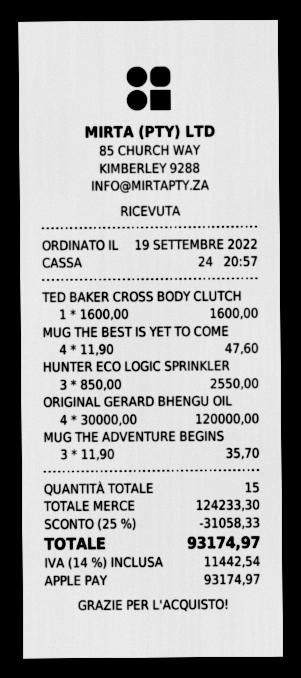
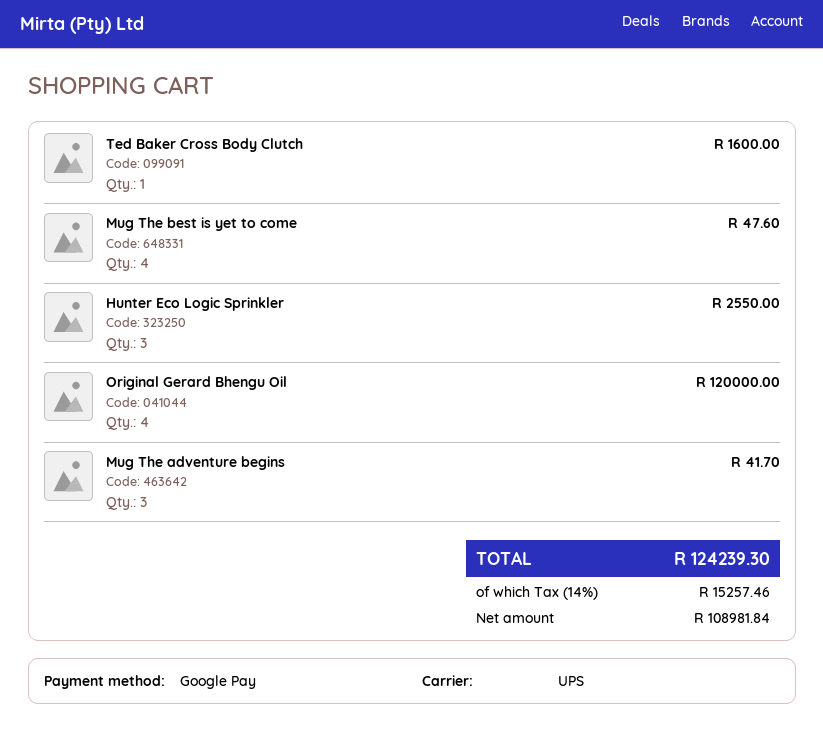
payment method: Apple Pay -> Google Pay
MUG THE ADVENTURE BEGINS: 3 for 35.70 -> 3 for 41.70
discount: 25% = 31058.33 -> none
tax: 14% = 11442.54 -> 14% = 15257.46
total: 93174.97 -> 124239.30

